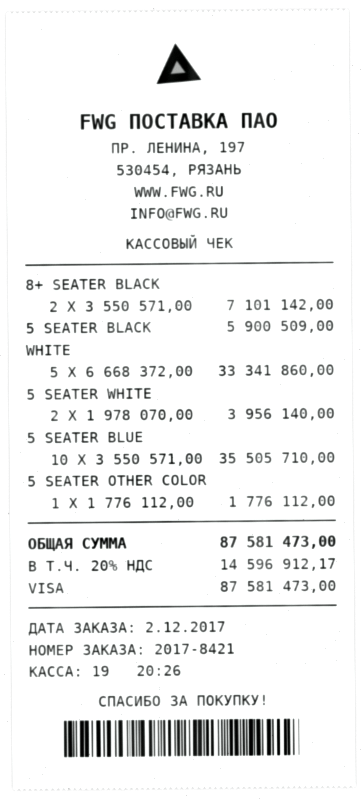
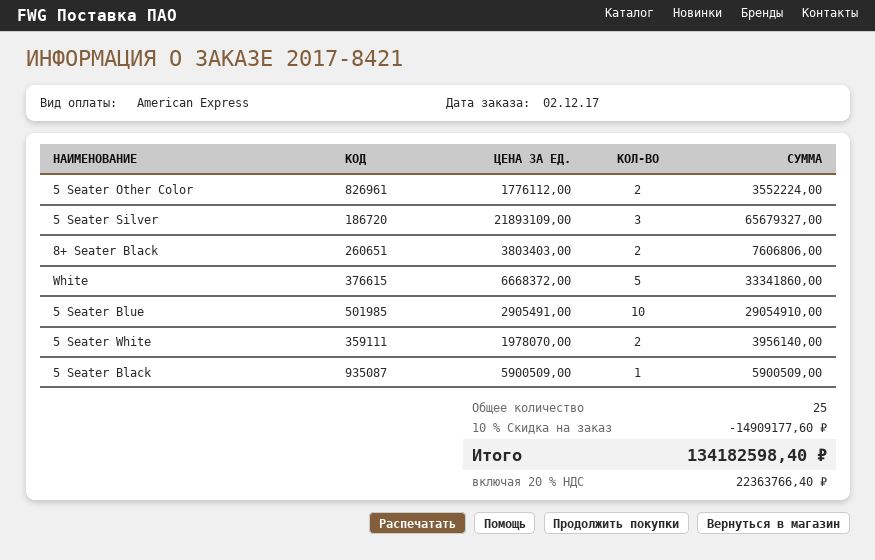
payment method: Visa -> American Express
8+ SEATER BLACK: 2 x 3550571.00 = 7101142.00 -> 2 x 3803403.00 = 7606806.00
5 SEATER BLUE: 10 x 3550571.00 = 35505710.00 -> 10 x 2905491.00 = 29054910.00
5 SEATER OTHER COLOR: 1 x 1776112.00 = 1776112.00 -> 2 x 1776112.00 = 3552224.00
5 Seater Silver: none -> 3 x 21893109.00 = 65679327.00
discount: none -> 10% = 14909177.60
tax: 20% = 14596912.17 -> 20% = 22363766.40
total: 87581473.00 -> 134182598.40

